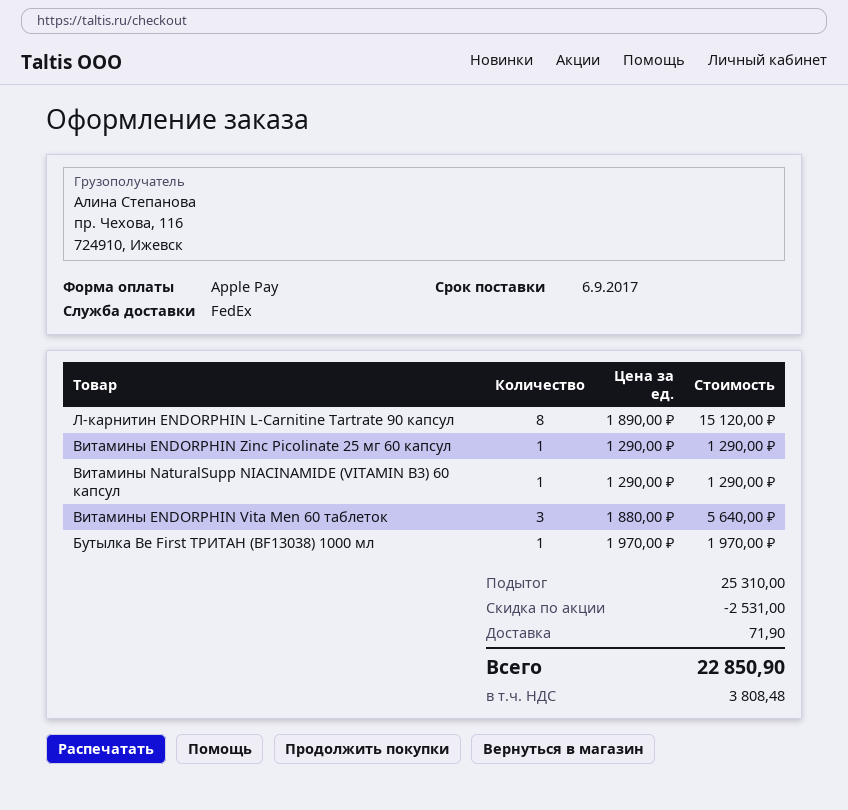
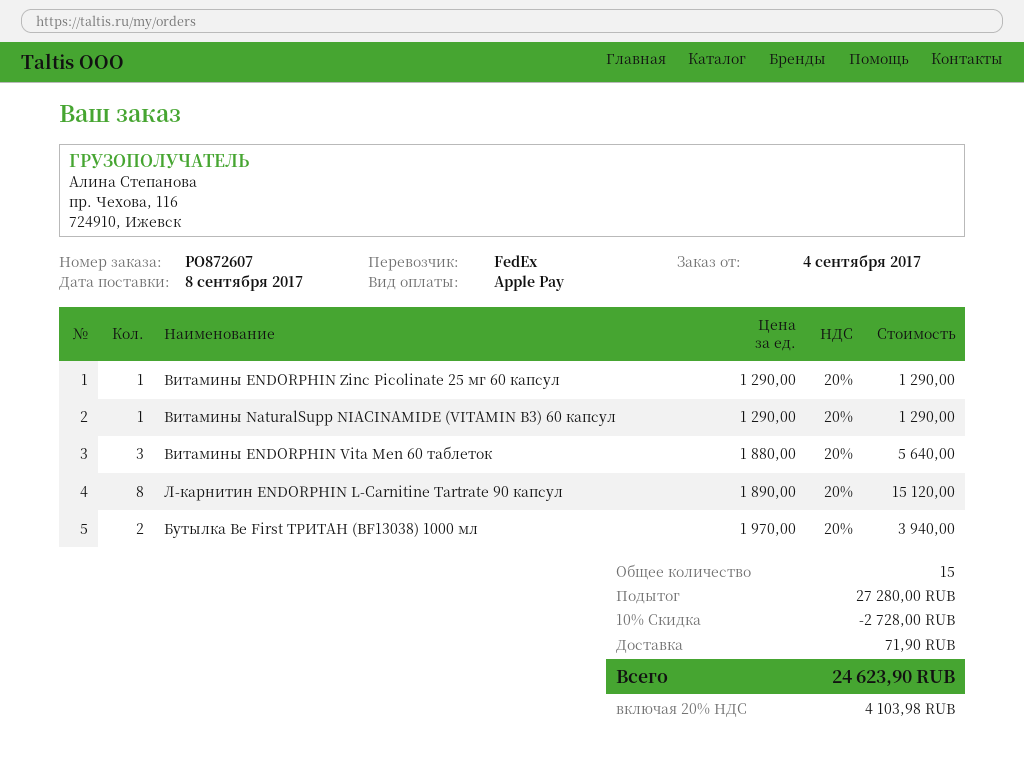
delivery date: 2017-09-06 -> 2017-09-08
Бутылка Be First ТРИТАН (BF13038) 1000 мл: 1 x 1970.00 = 1970.00 -> 2 x 1970.00 = 3940.00
subtotal: 25310.00 -> 27280.00
discount: 2531.00 -> 2728.00
tax: 3808.48 -> 4103.98
total: 22850.90 -> 24623.90

